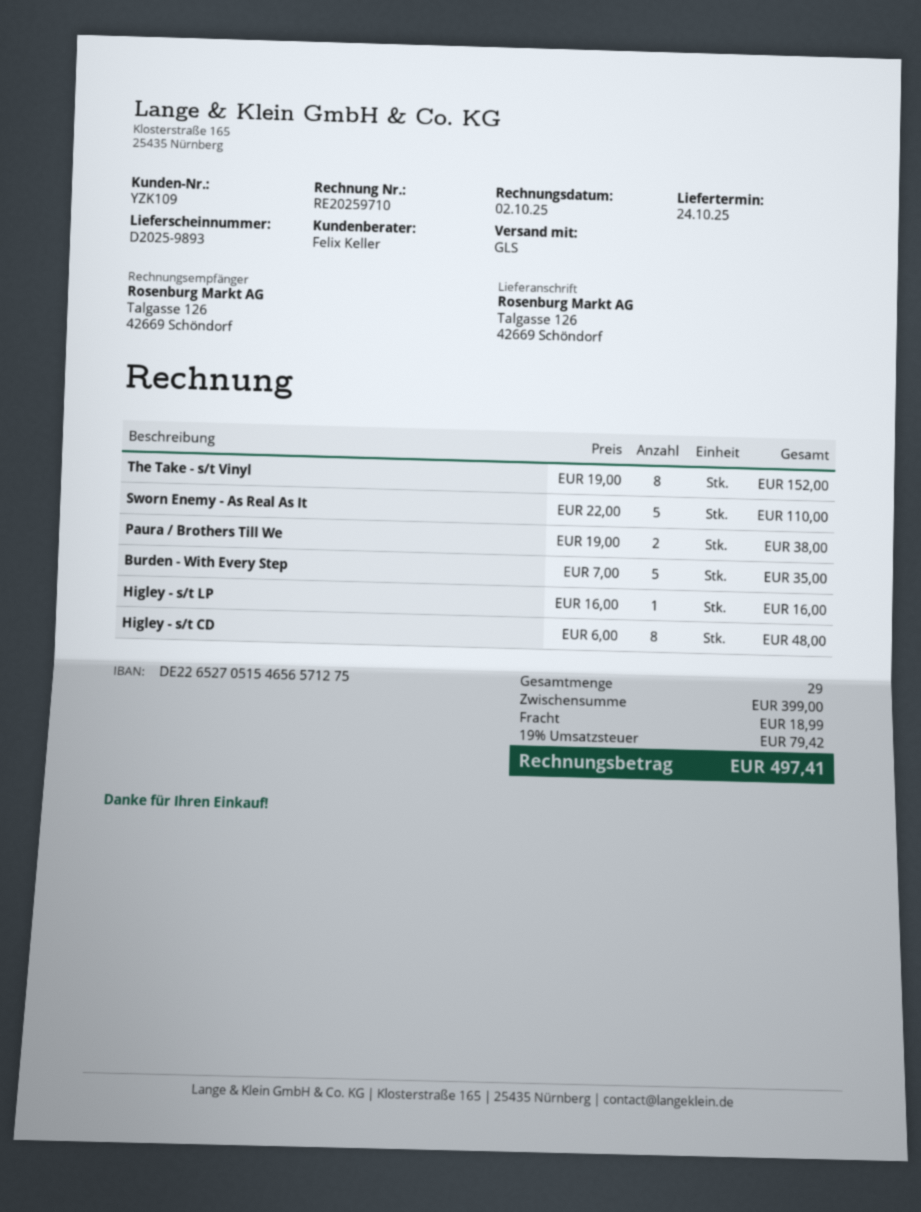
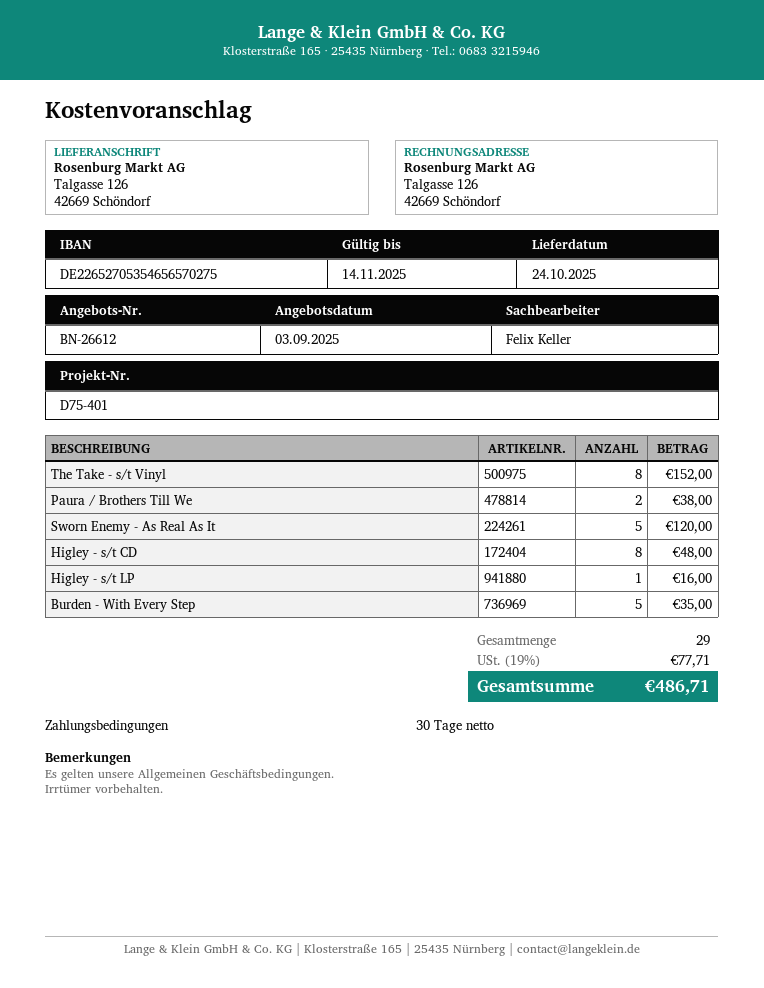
bank account: DE22652705154656571275 -> DE22652705354656570275
Sworn Enemy - As Real As It: 5 for 110.00 -> 5 for 120.00
shipping: 18.99 -> none
tax: 19% = 79.42 -> 19% = 77.71
total: 497.41 -> 486.71

